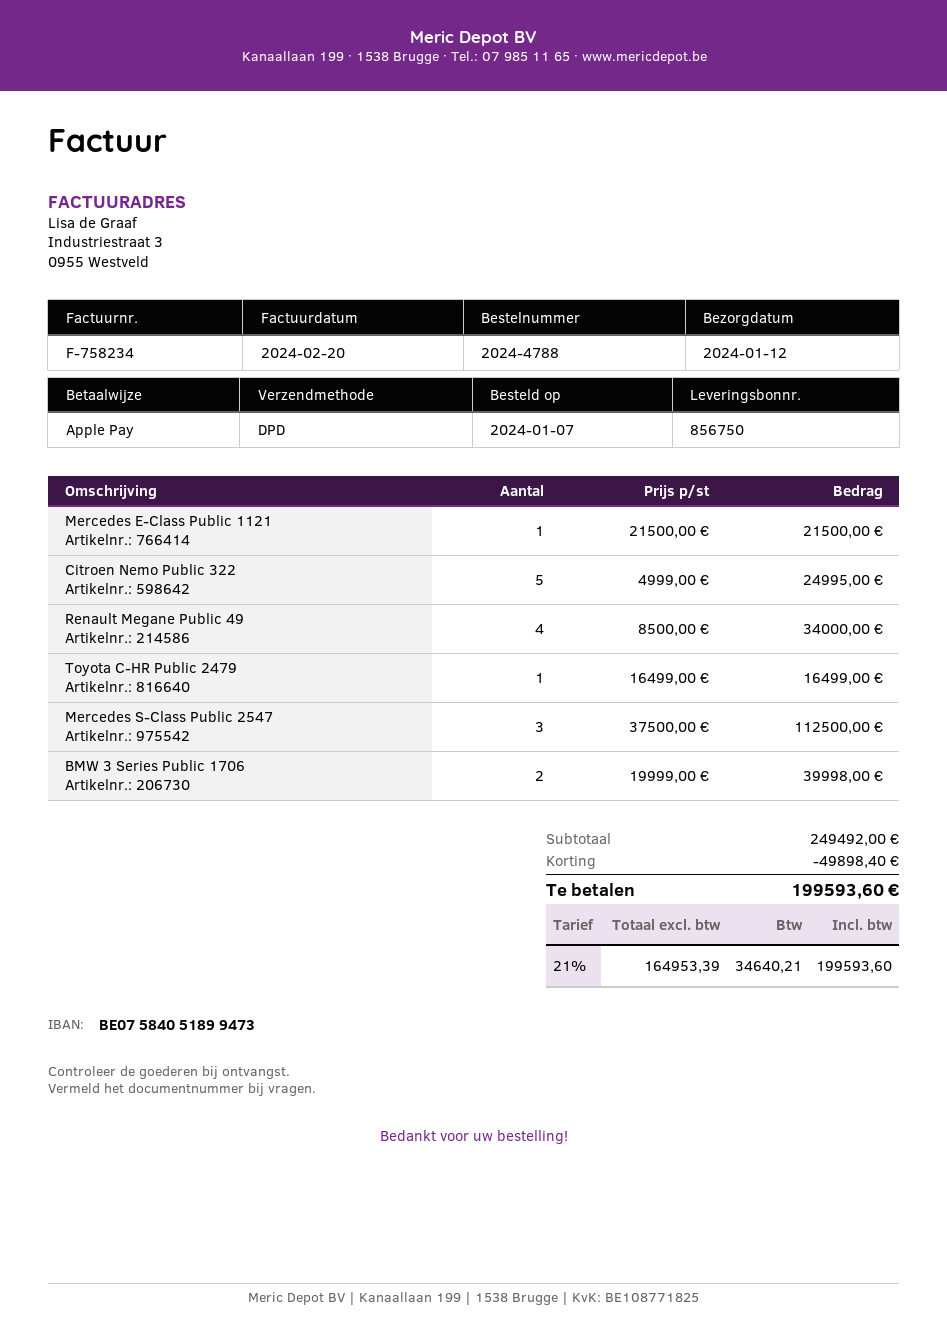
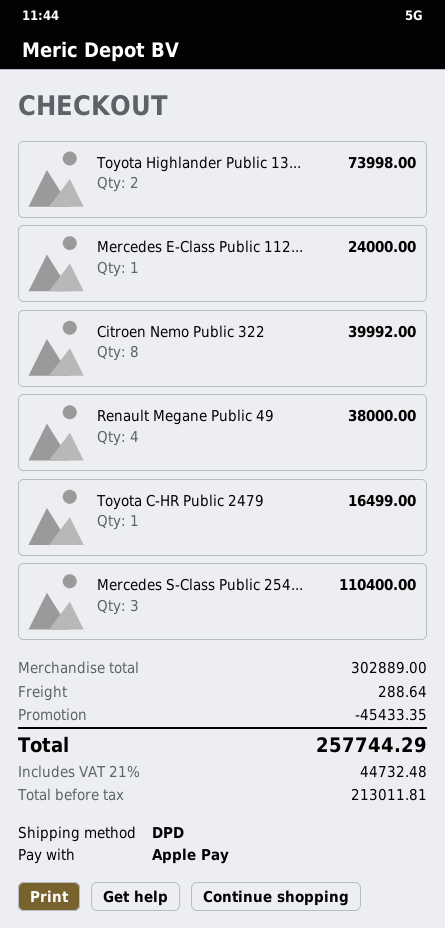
Mercedes E-Class Public 1121: 1 for 21500.00 -> 1 for 24000.00
Citroen Nemo Public 322: 5 for 24995.00 -> 8 for 39992.00
Renault Megane Public 49: 4 for 34000.00 -> 4 for 38000.00
Mercedes S-Class Public 2547: 3 for 112500.00 -> 3 for 110400.00
BMW 3 Series Public 1706: 2 for 39998.00 -> none
Toyota Highlander Public 13...: none -> 2 for 73998.00
subtotal: 249492.00 -> 302889.00
discount: 49898.40 -> 45433.35
shipping: none -> 288.64
net: 164953.39 -> 213011.81
tax: 21% = 34640.21 -> 21% = 44732.48
total: 199593.60 -> 257744.29

